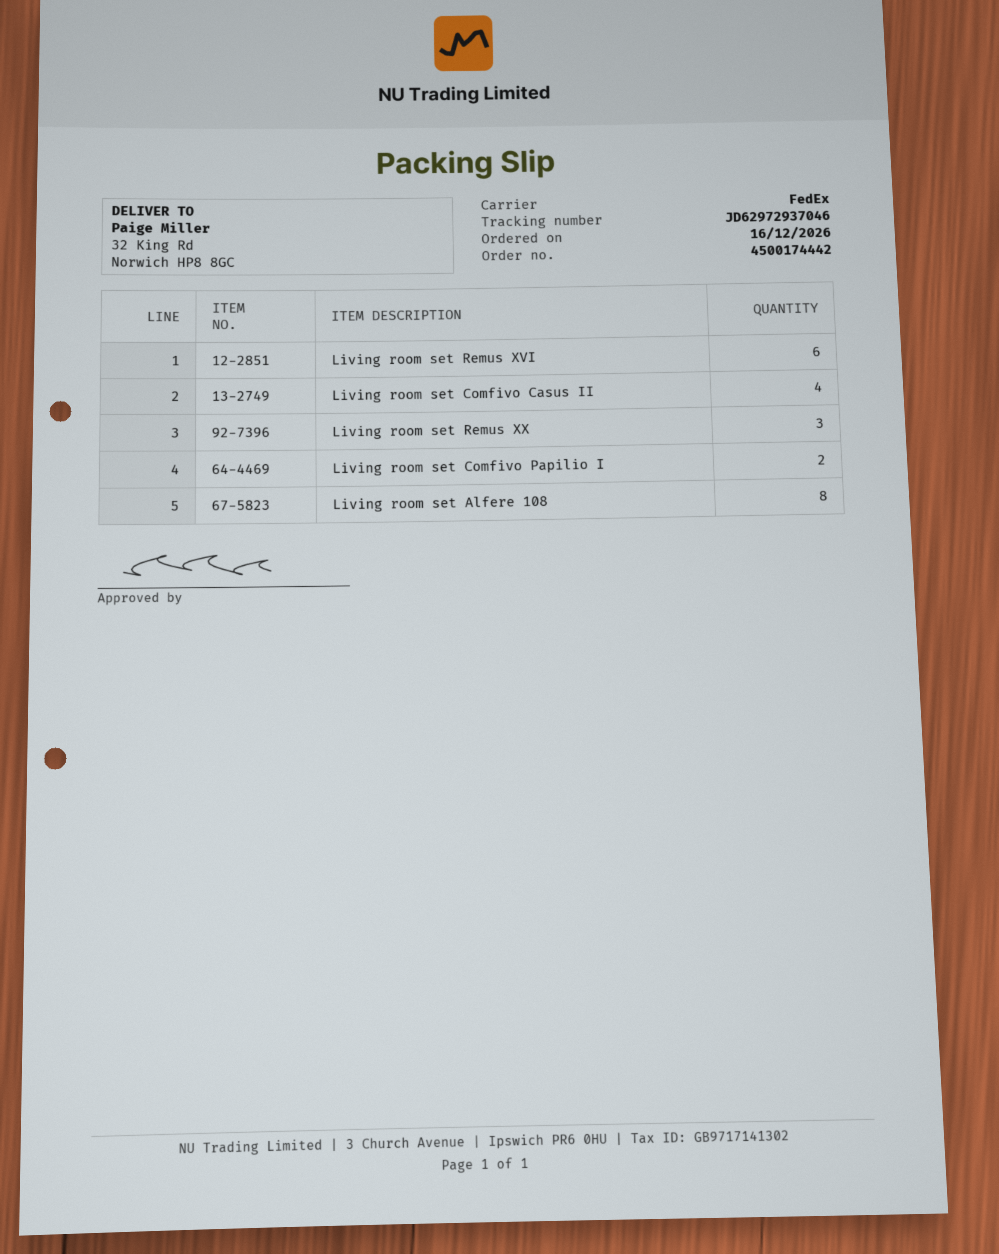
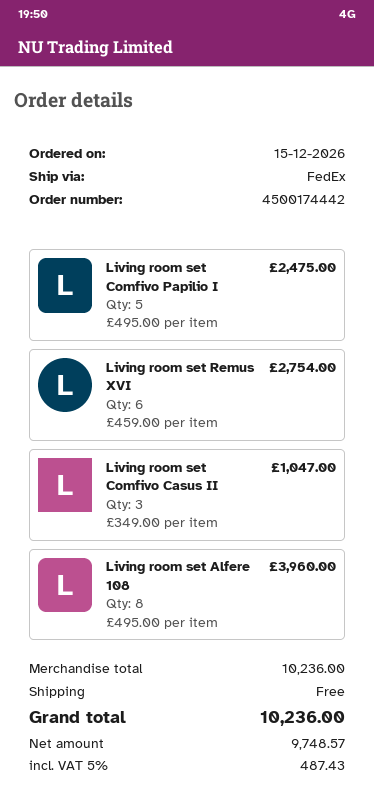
order date: 2026-12-16 -> 2026-12-15
Living room set Comfivo Casus II: 4 -> 3
Living room set Remus XX: 3 -> none
Living room set Comfivo Papilio I: 2 -> 5

